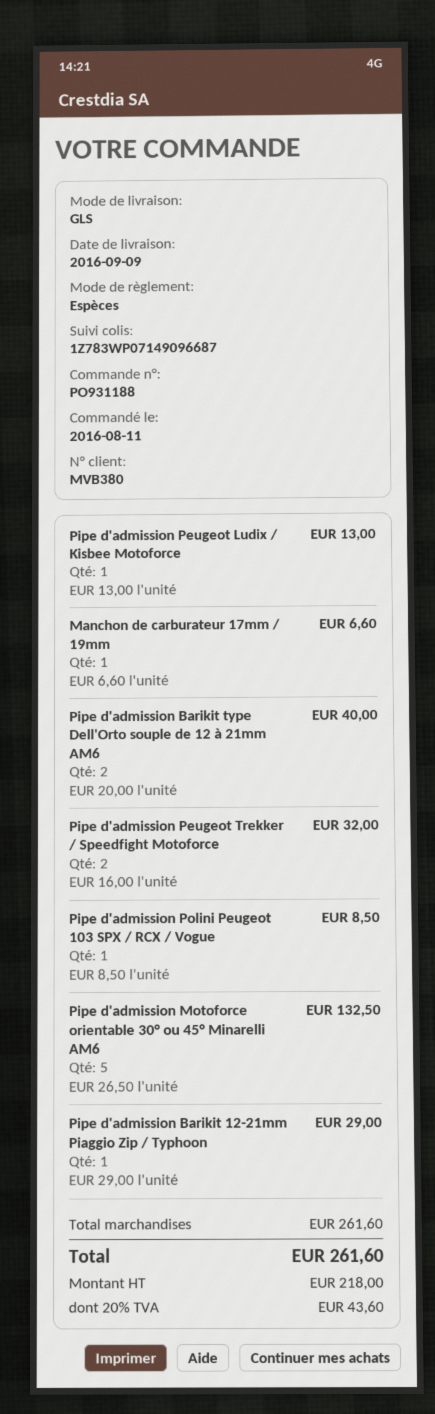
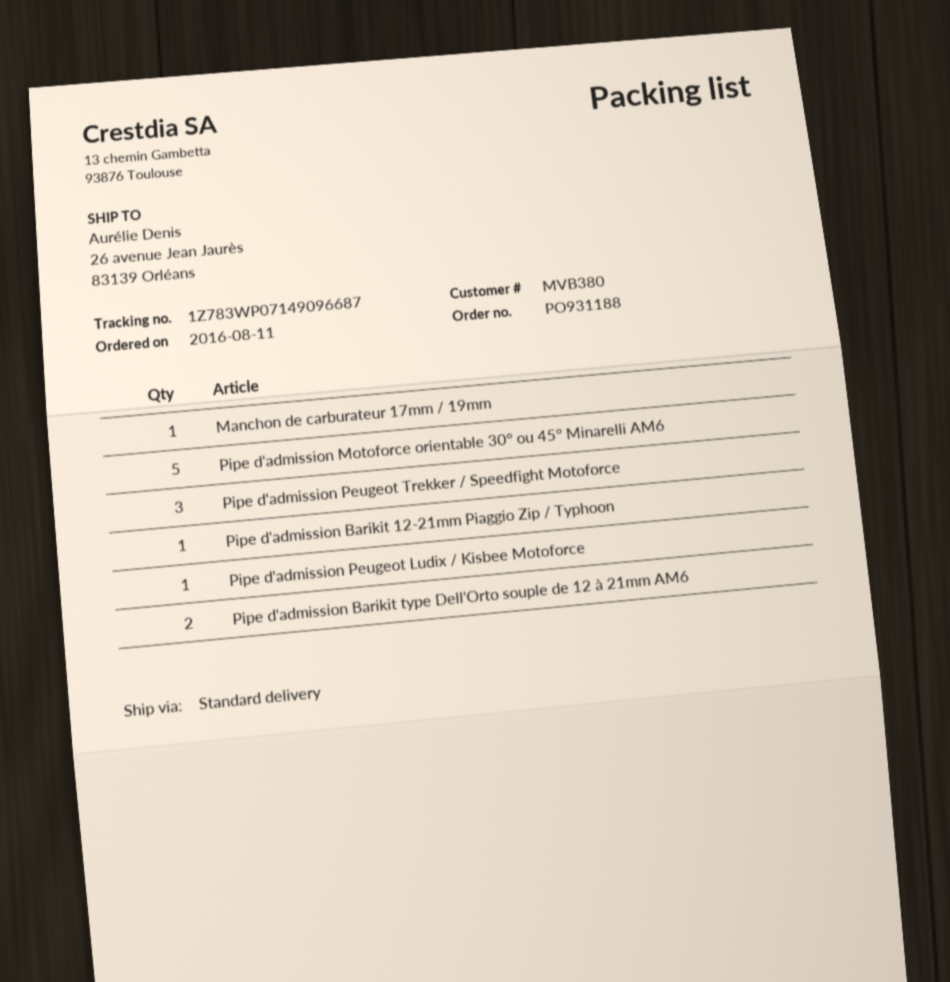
shipping method: GLS -> standard
Pipe d'admission Peugeot Trekker / Speedfight Motoforce: 2 -> 3
Pipe d'admission Polini Peugeot 103 SPX / RCX / Vogue: 1 -> none

